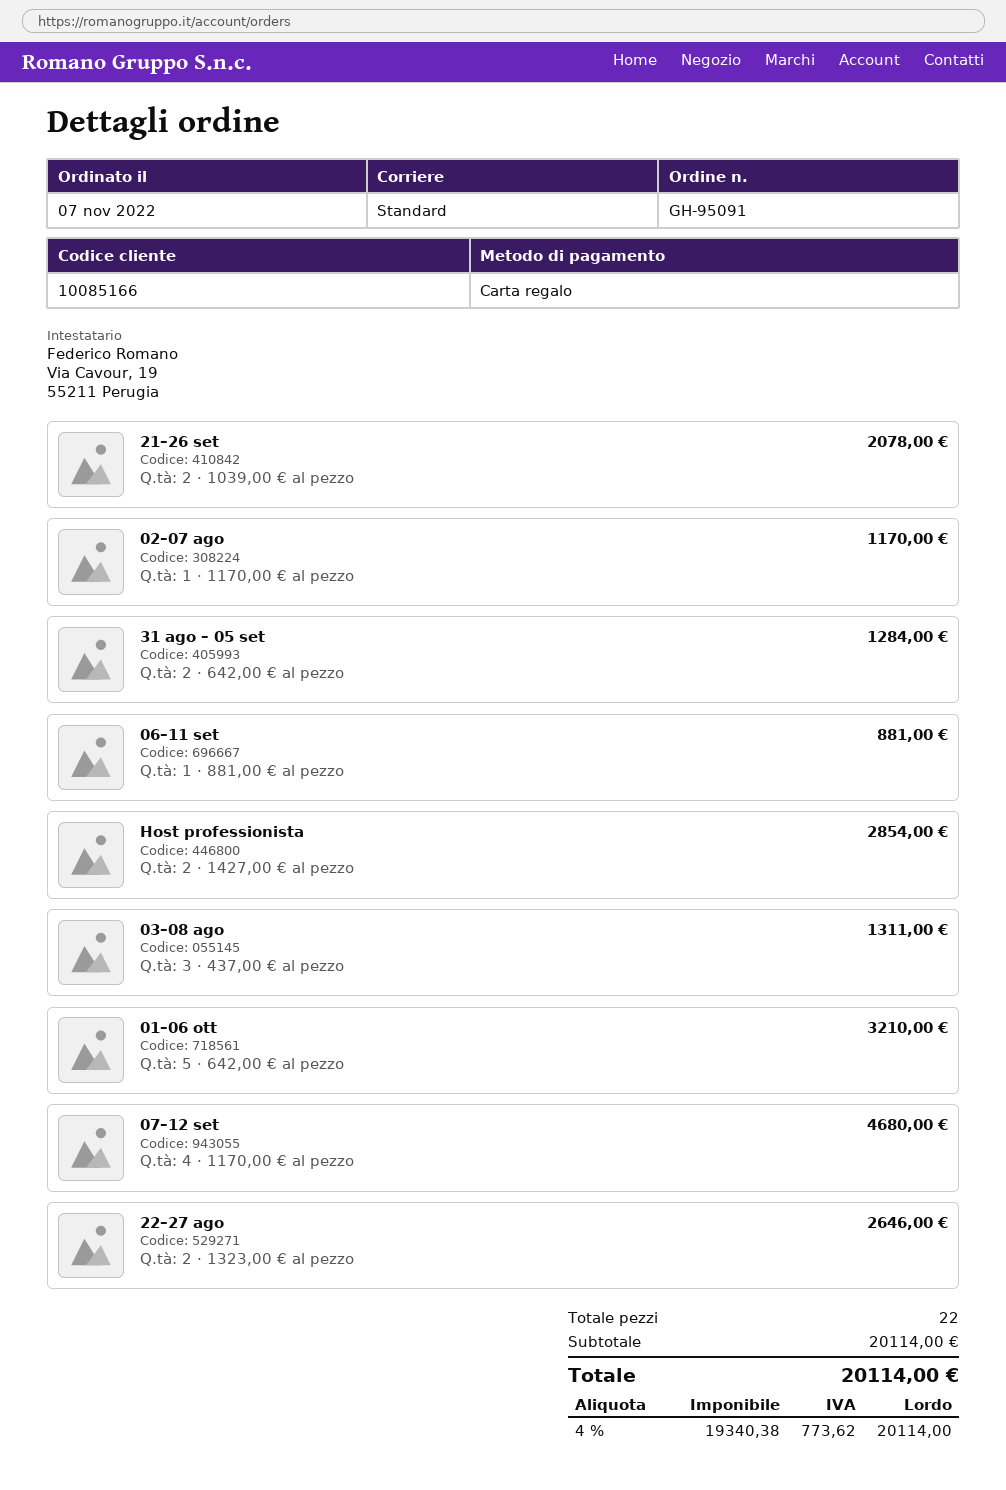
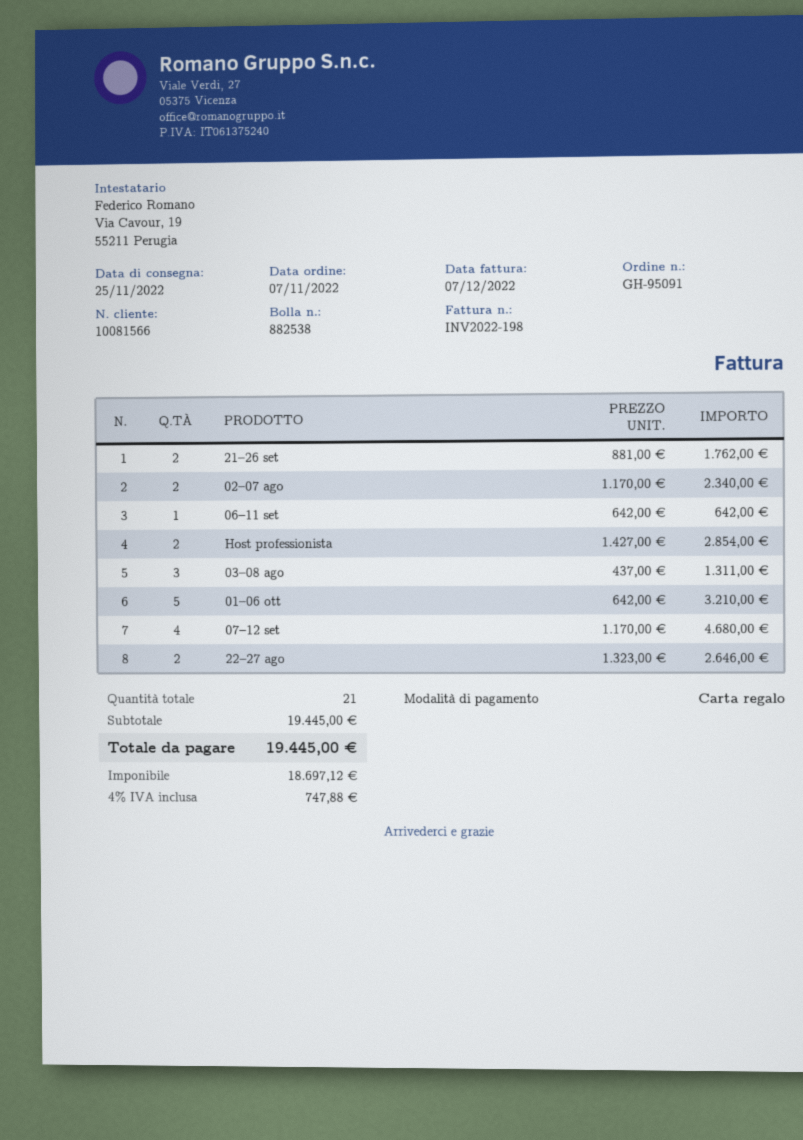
customer number: 10085166 -> 10081566
21–26 set: 2 x 1039.00 = 2078.00 -> 2 x 881.00 = 1762.00
02–07 ago: 1 x 1170.00 = 1170.00 -> 2 x 1170.00 = 2340.00
31 ago – 05 set: 2 x 642.00 = 1284.00 -> none
06–11 set: 1 x 881.00 = 881.00 -> 1 x 642.00 = 642.00
total quantity: 22 -> 21
subtotal: 20114.00 -> 19445.00
net: 19340.38 -> 18697.12
tax: 4% = 773.62 -> 4% = 747.88
total: 20114.00 -> 19445.00

